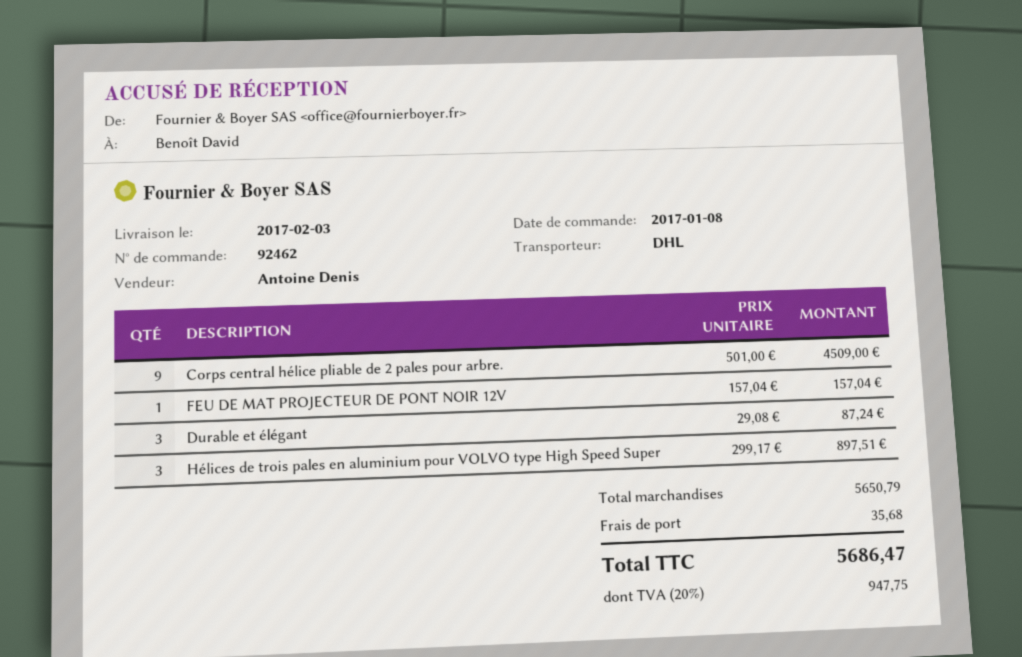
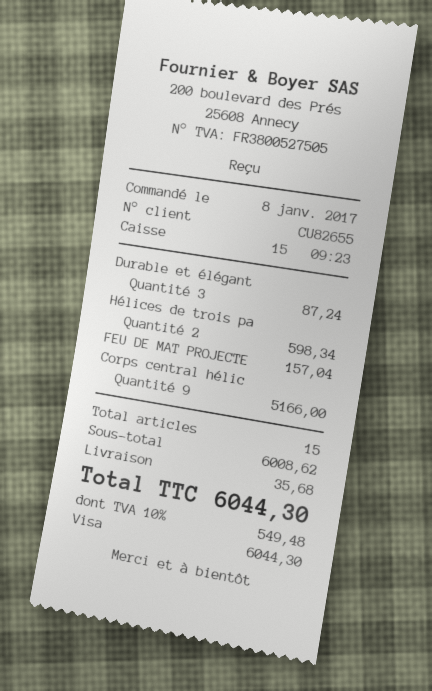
Corps central hélice pliable de 2 pales pour arbre.: 9 for 4509.00 -> 9 for 5166.00
Hélices de trois pales en aluminium pour VOLVO type High Speed Super: 3 for 897.51 -> 2 for 598.34
subtotal: 5650.79 -> 6008.62
tax: 20% = 947.75 -> 10% = 549.48
total: 5686.47 -> 6044.30

